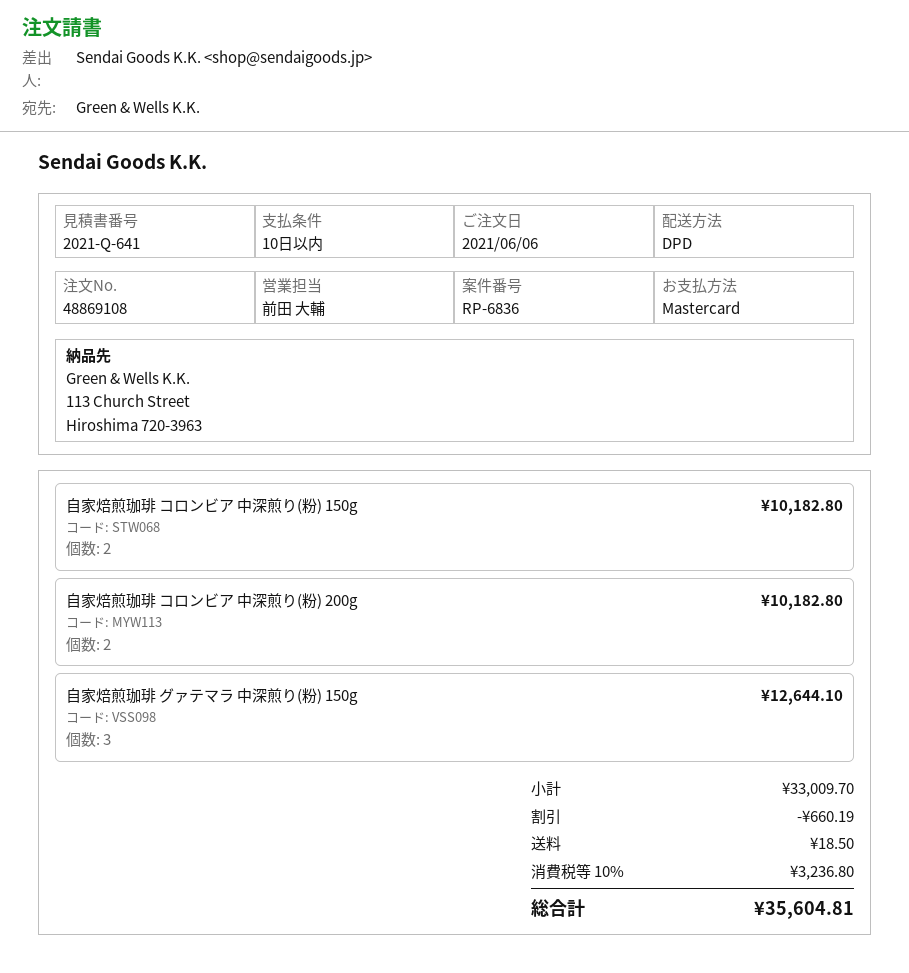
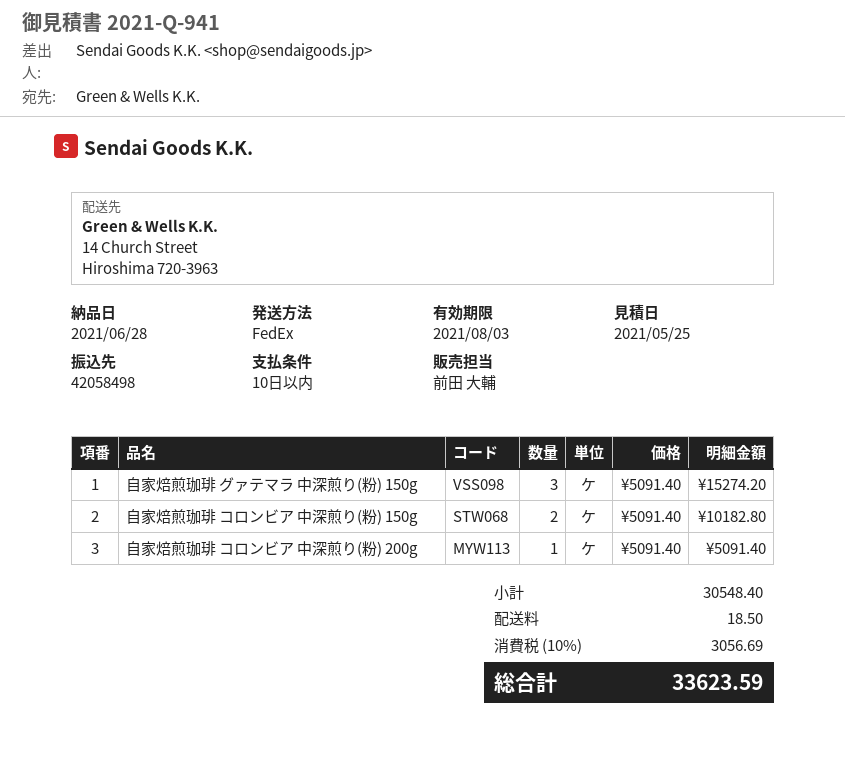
quote number: 2021-Q-641 -> 2021-Q-941
shipping method: DPD -> FedEx
ship to: 113 Church Street, Hiroshima 720-3963 -> 14 Church Street, Hiroshima 720-3963
自家焙煎珈琲 コロンビア 中深煎り(粉) 200g: 2 for 10182.80 -> 1 for 5091.40
自家焙煎珈琲 グァテマラ 中深煎り(粉) 150g: 3 for 12644.10 -> 3 for 15274.20
subtotal: 33009.70 -> 30548.40
discount: 660.19 -> none
tax: 10% = 3236.80 -> 10% = 3056.69
total: 35604.81 -> 33623.59

